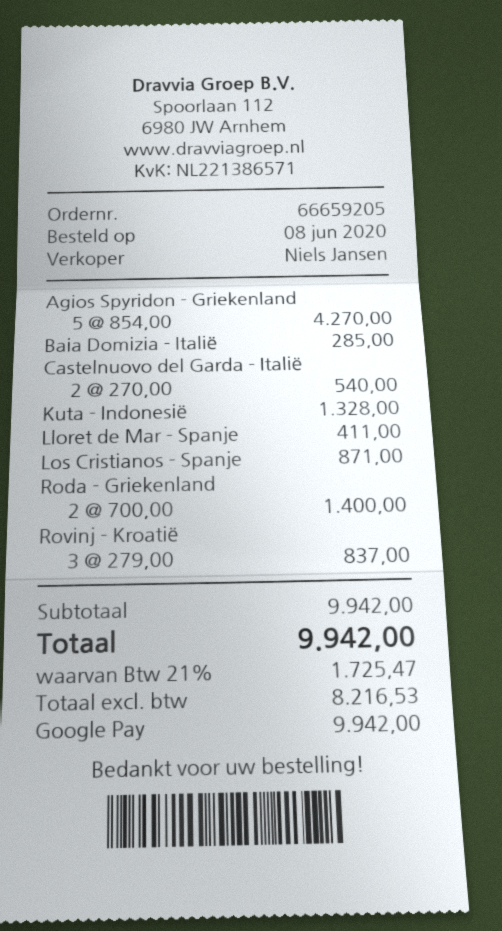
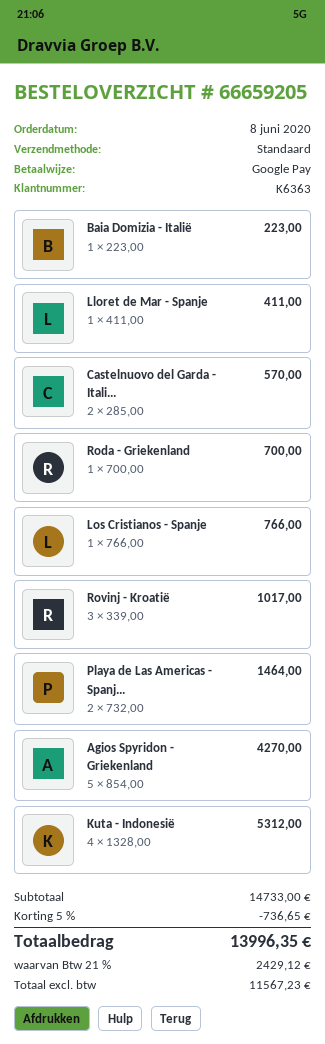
Baia Domizia - Italië: 1 x 285.00 = 285.00 -> 1 x 223.00 = 223.00
Castelnuovo del Garda - Italië: 2 x 270.00 = 540.00 -> 2 x 285.00 = 570.00
Kuta - Indonesië: 1 x 1328.00 = 1328.00 -> 4 x 1328.00 = 5312.00
Los Cristianos - Spanje: 1 x 871.00 = 871.00 -> 1 x 766.00 = 766.00
Roda - Griekenland: 2 x 700.00 = 1400.00 -> 1 x 700.00 = 700.00
Rovinj - Kroatië: 3 x 279.00 = 837.00 -> 3 x 339.00 = 1017.00
Playa de Las Americas - Spanj...: none -> 2 x 732.00 = 1464.00
subtotal: 9942.00 -> 14733.00
discount: none -> 5% = 736.65
net: 8216.53 -> 11567.23
tax: 21% = 1725.47 -> 21% = 2429.12
total: 9942.00 -> 13996.35

